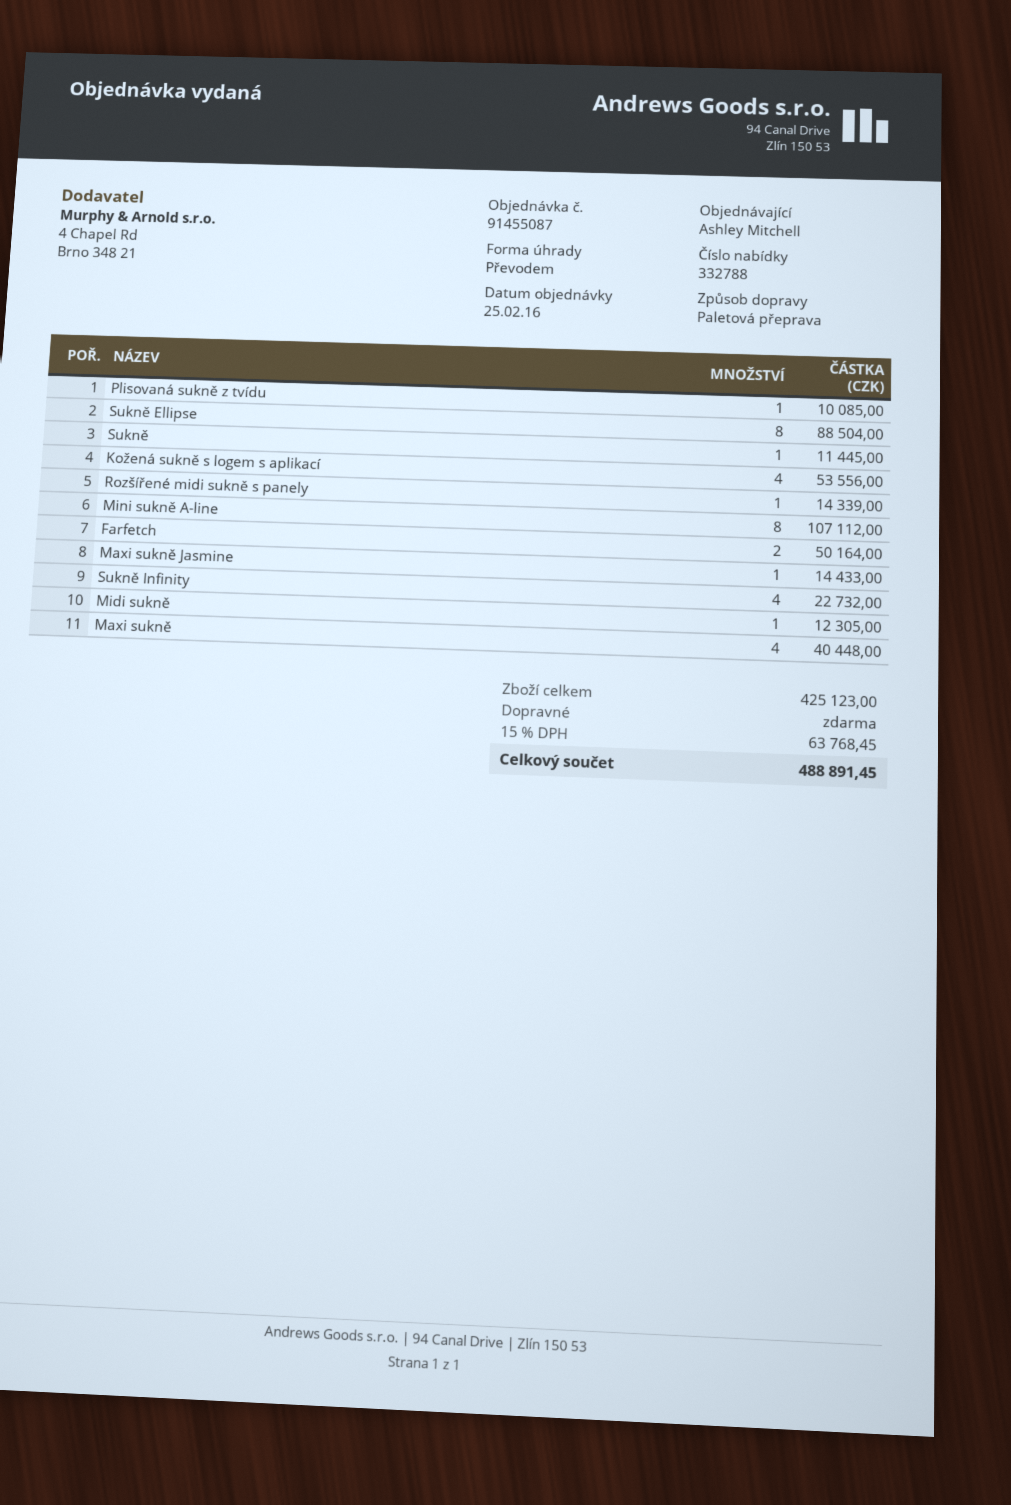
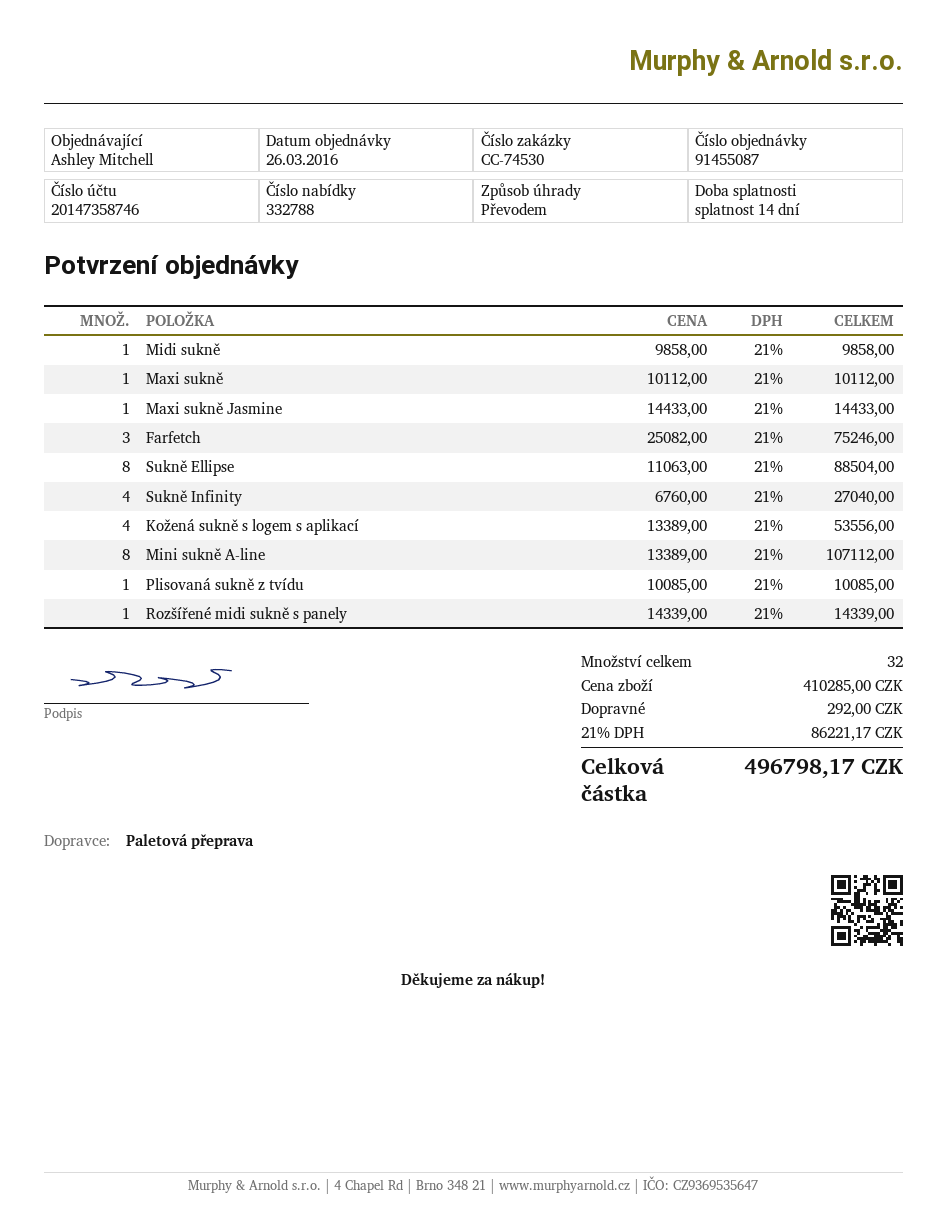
order date: 2016-02-25 -> 2016-03-26
Sukně: 1 for 11445.00 -> none
Farfetch: 2 for 50164.00 -> 3 for 75246.00
Sukně Infinity: 4 for 22732.00 -> 4 for 27040.00
Midi sukně: 1 for 12305.00 -> 1 for 9858.00
Maxi sukně: 4 for 40448.00 -> 1 for 10112.00
subtotal: 425123.00 -> 410285.00
shipping: 0.00 -> 292.00
tax: 15% = 63768.45 -> 21% = 86221.17
total: 488891.45 -> 496798.17

